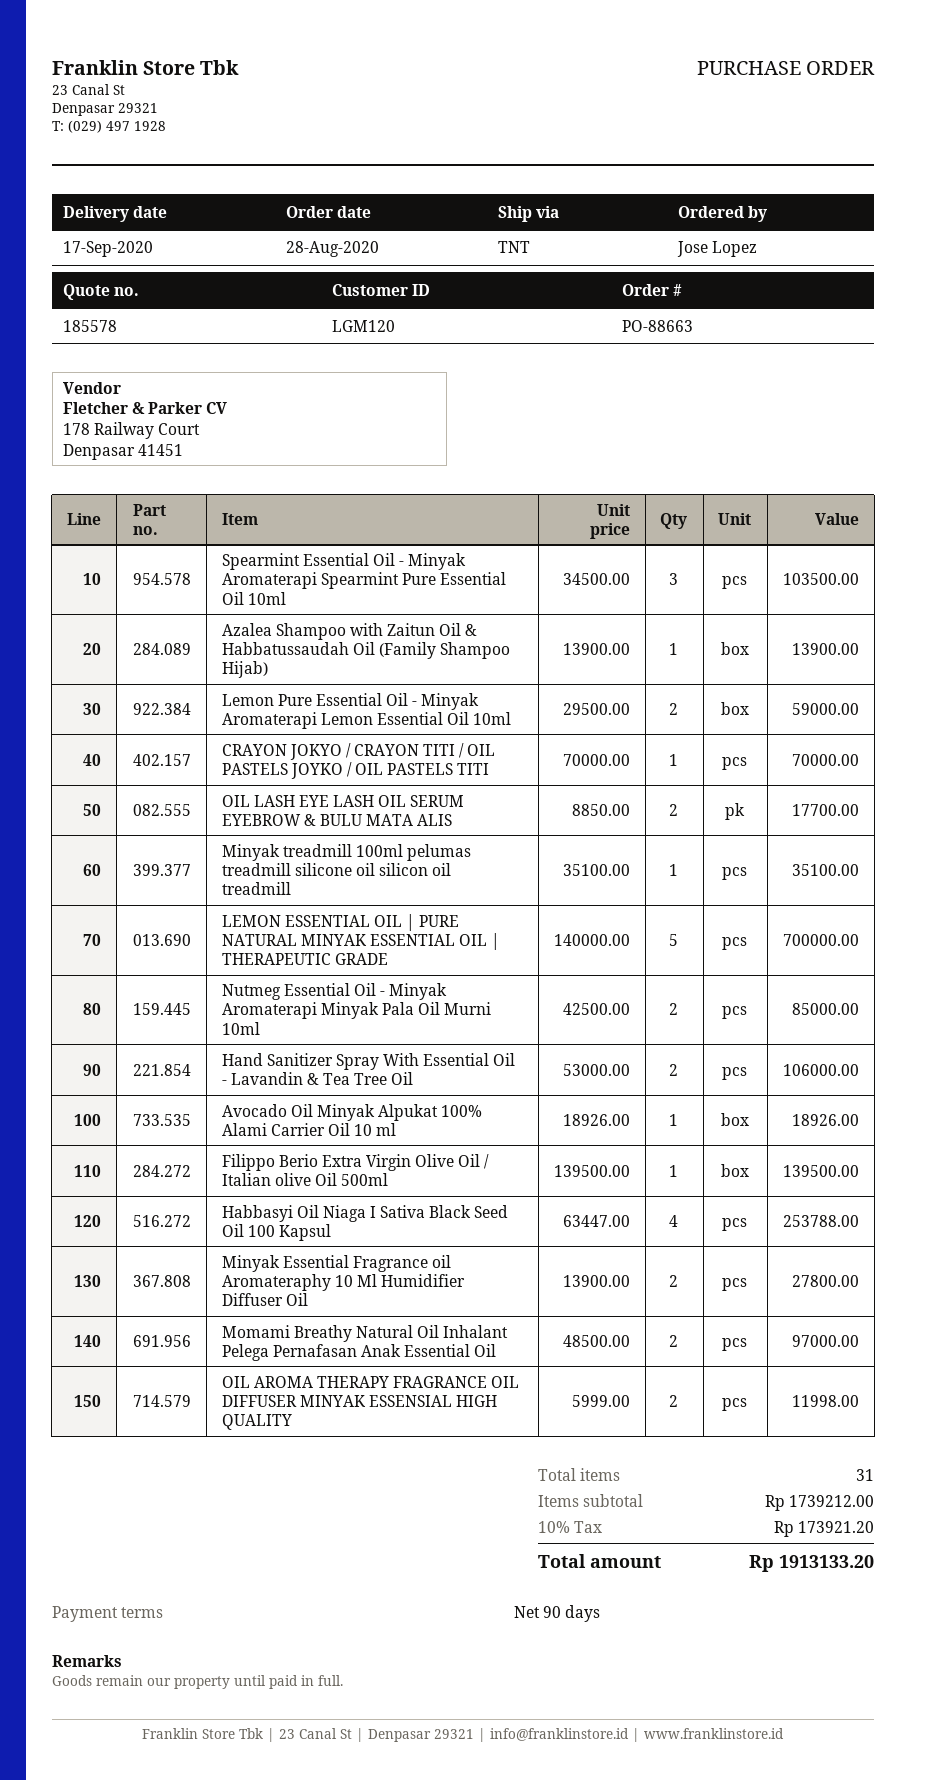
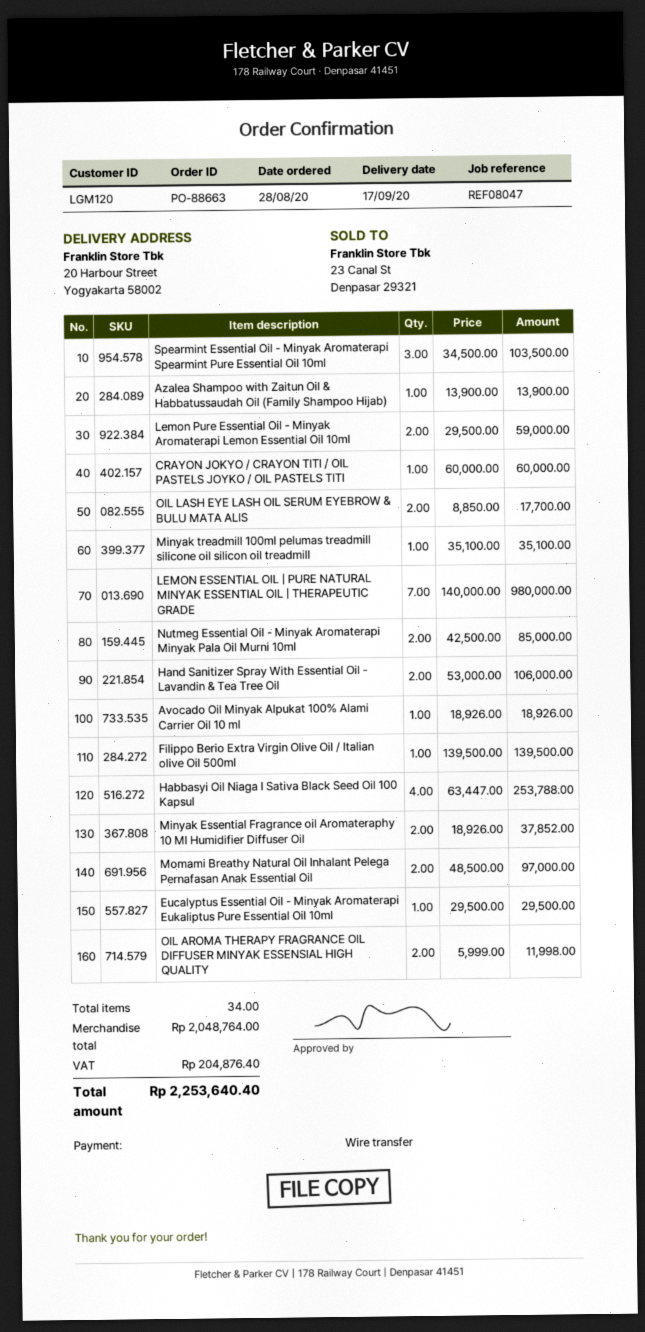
CRAYON JOKYO / CRAYON TITI / OIL PASTELS JOYKO / OIL PASTELS TITI: 1 x 70000.00 = 70000.00 -> 1 x 60000.00 = 60000.00
LEMON ESSENTIAL OIL | PURE NATURAL MINYAK ESSENTIAL OIL | THERAPEUTIC GRADE: 5 x 140000.00 = 700000.00 -> 7 x 140000.00 = 980000.00
Minyak Essential Fragrance oil Aromateraphy 10 Ml Humidifier Diffuser Oil: 2 x 13900.00 = 27800.00 -> 2 x 18926.00 = 37852.00
Eucalyptus Essential Oil - Minyak Aromaterapi Eukaliptus Pure Essential Oil 10ml: none -> 1 x 29500.00 = 29500.00
total quantity: 31 -> 34
subtotal: 1739212.00 -> 2048764.00
tax: 173921.20 -> 204876.40
total: 1913133.20 -> 2253640.40

